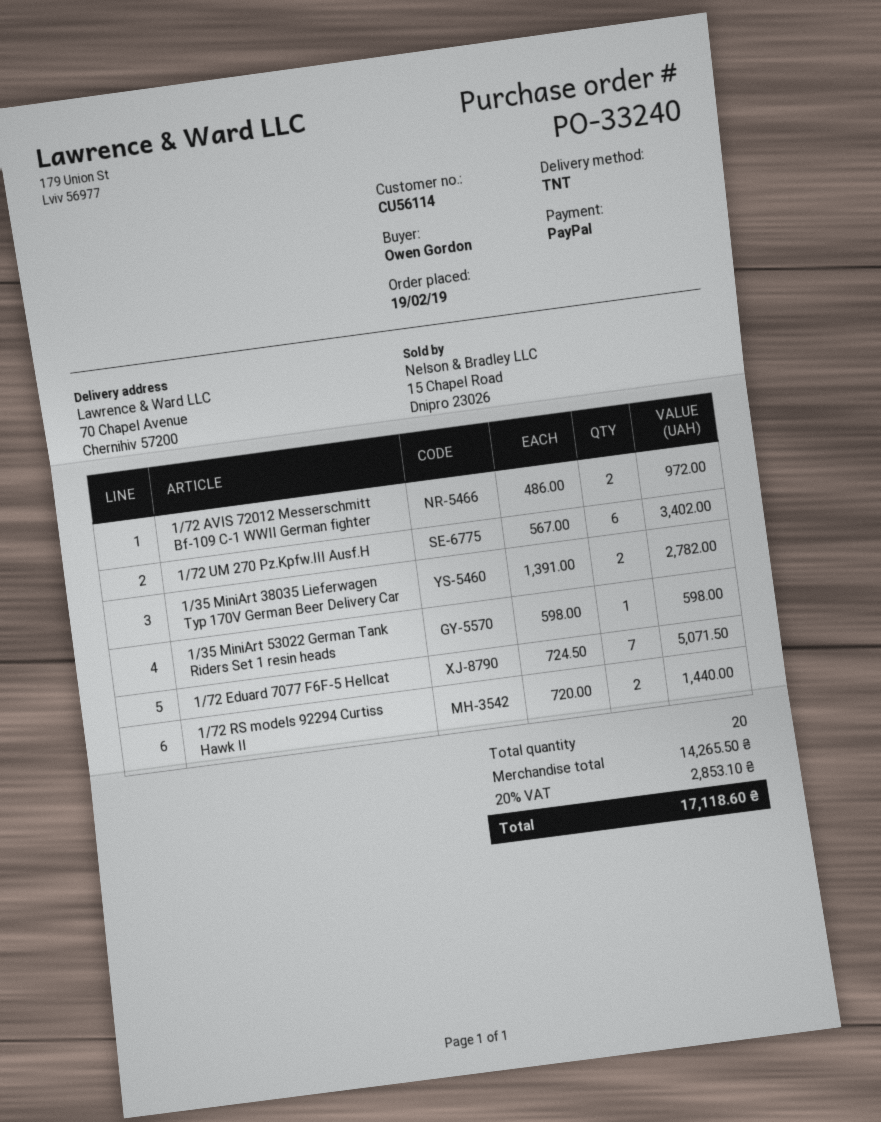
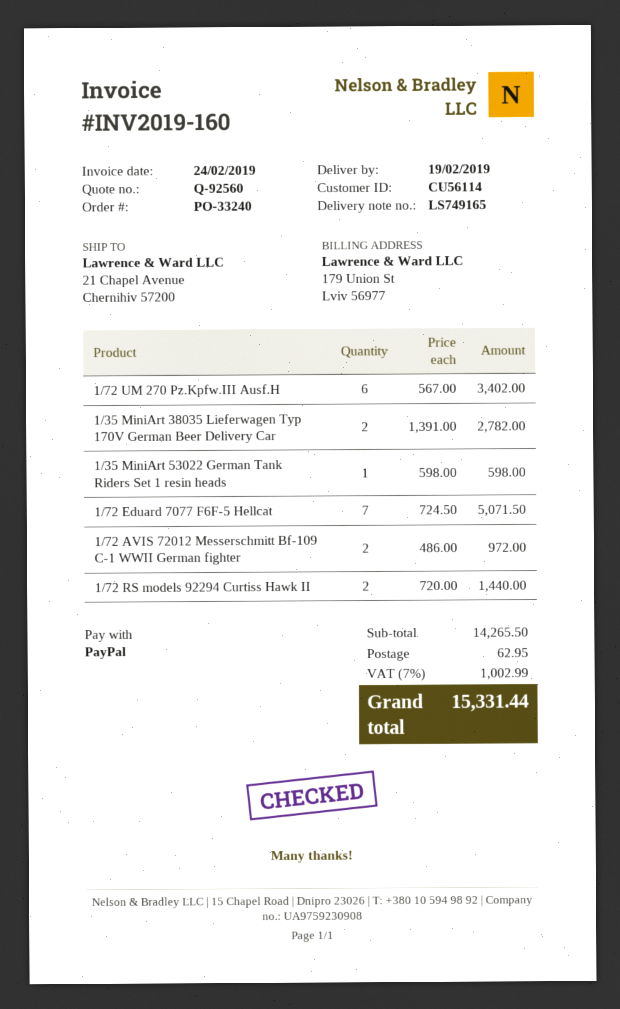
ship to: 70 Chapel Avenue, Chernihiv 57200 -> 21 Chapel Avenue, Chernihiv 57200
shipping: none -> 62.95
tax: 20% = 2853.10 -> 7% = 1002.99
total: 17118.60 -> 15331.44

